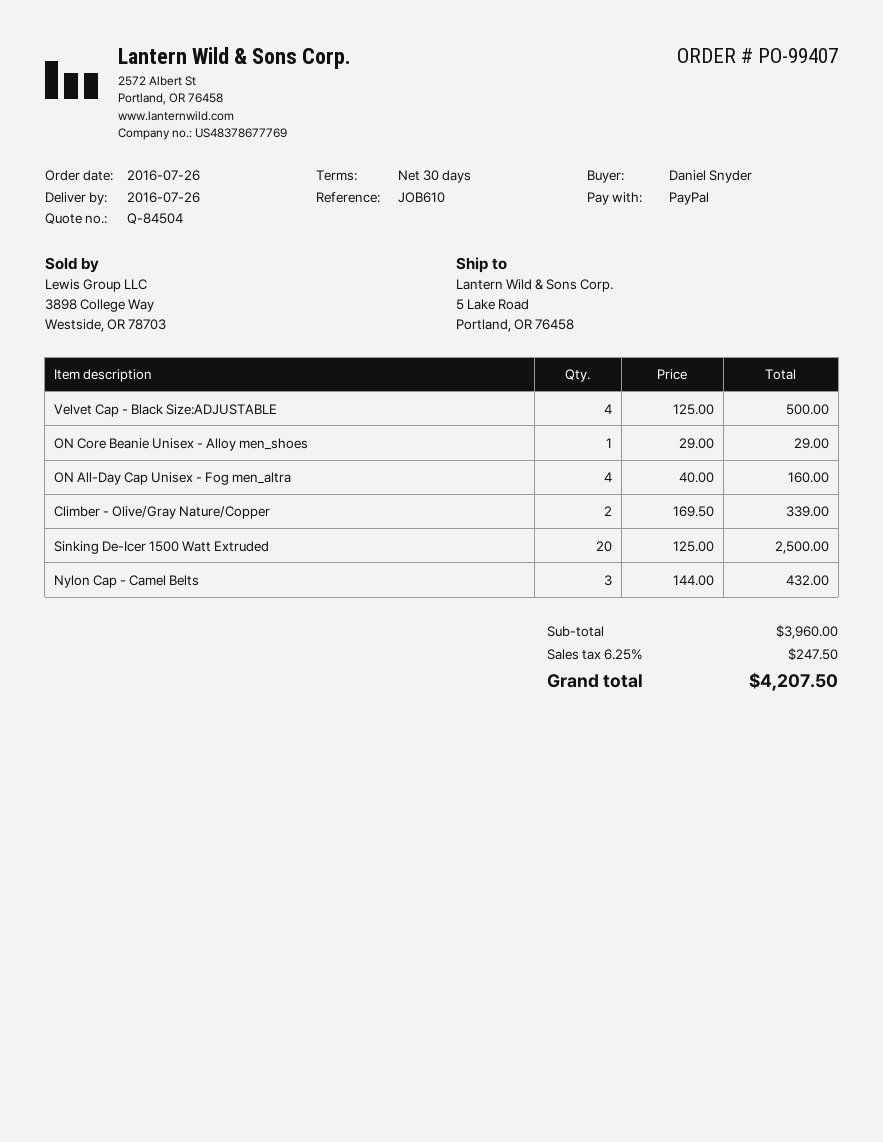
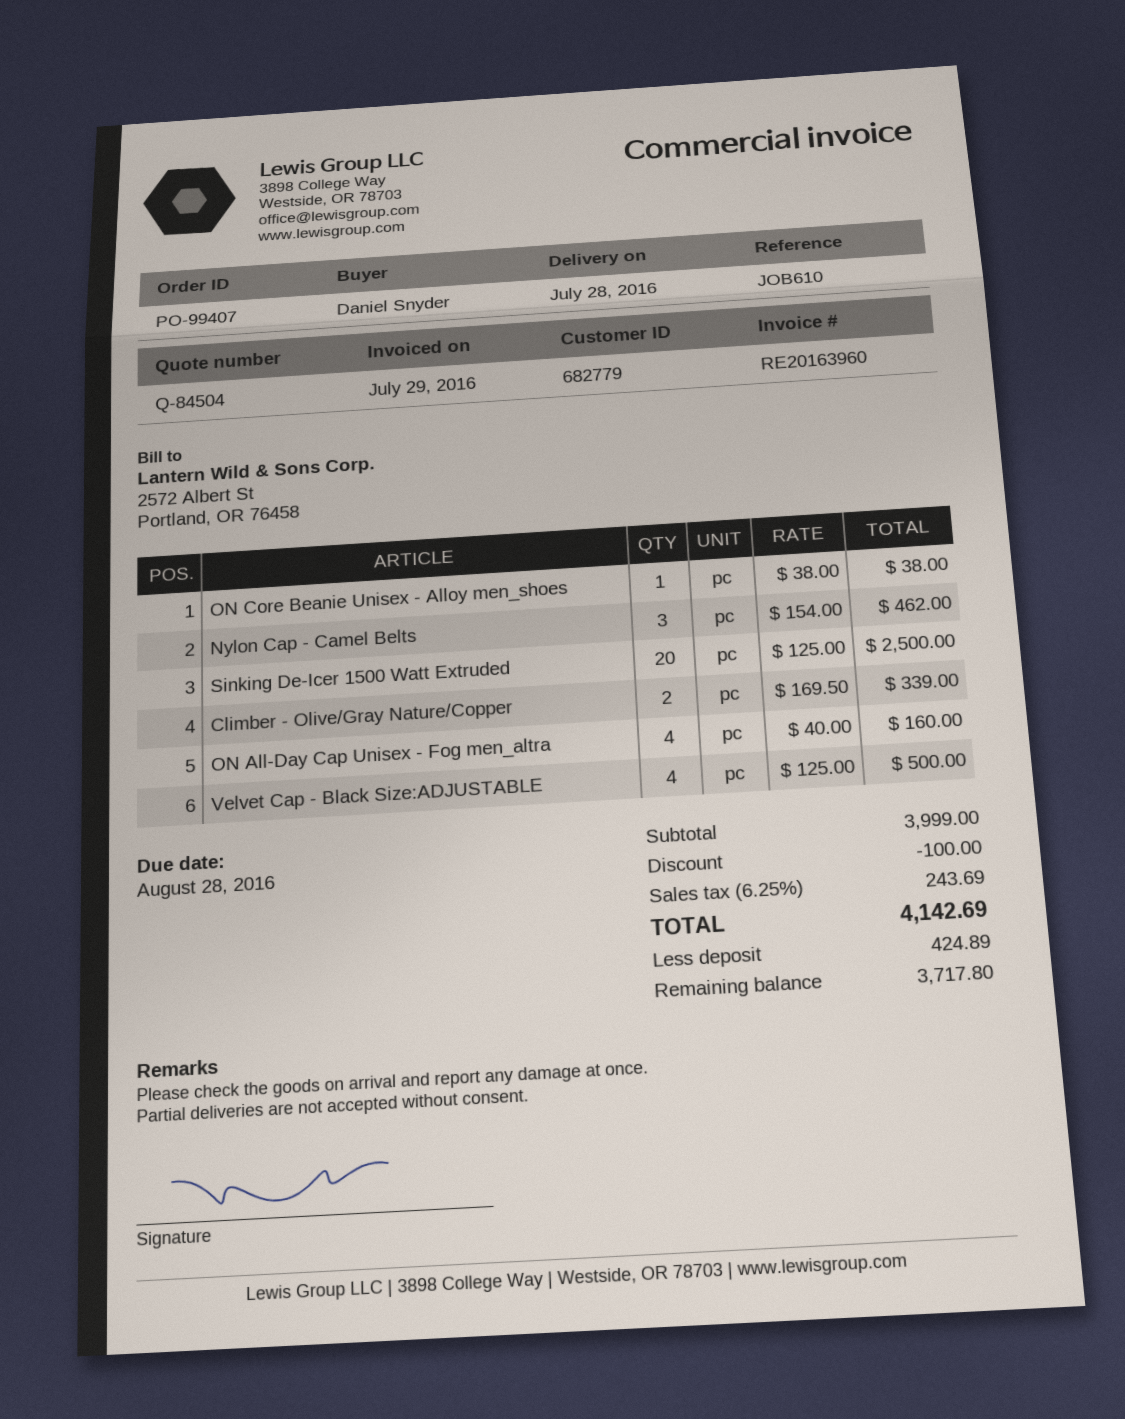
delivery date: 2016-07-26 -> 2016-07-28
ON Core Beanie Unisex - Alloy men_shoes: 1 x 29.00 = 29.00 -> 1 x 38.00 = 38.00
Nylon Cap - Camel Belts: 3 x 144.00 = 432.00 -> 3 x 154.00 = 462.00
subtotal: 3960.00 -> 3999.00
discount: none -> 100.00
tax: 6.25% = 247.50 -> 6.25% = 243.69
total: 4207.50 -> 4142.69

